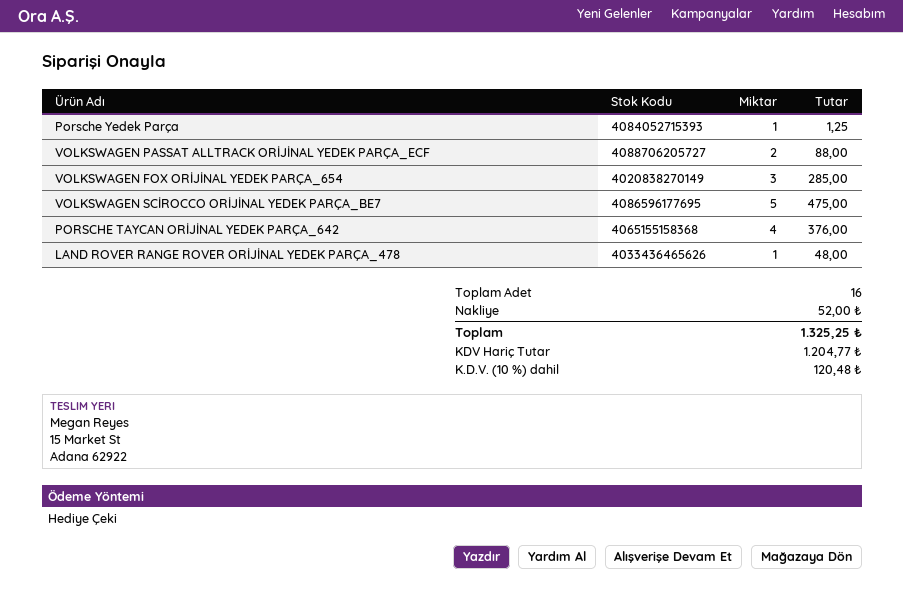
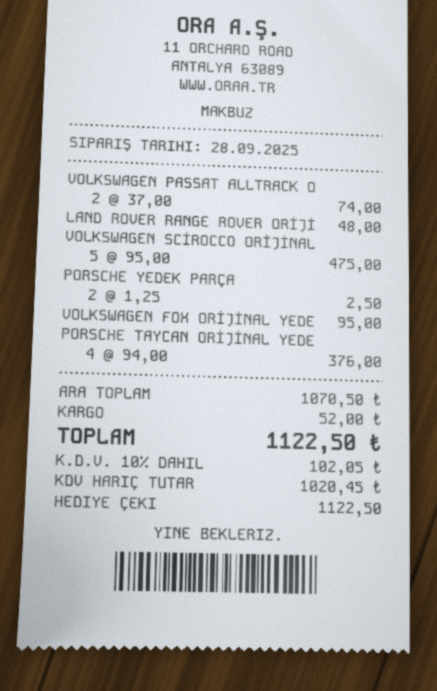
Porsche Yedek Parça: 1 for 1.25 -> 2 for 2.50
VOLKSWAGEN PASSAT ALLTRACK ORİJİNAL YEDEK PARÇA_ECF: 2 for 88.00 -> 2 for 74.00
VOLKSWAGEN FOX ORİJİNAL YEDEK PARÇA_654: 3 for 285.00 -> 1 for 95.00
net: 1204.77 -> 1020.45
tax: 10% = 120.48 -> 10% = 102.05
total: 1325.25 -> 1122.50

